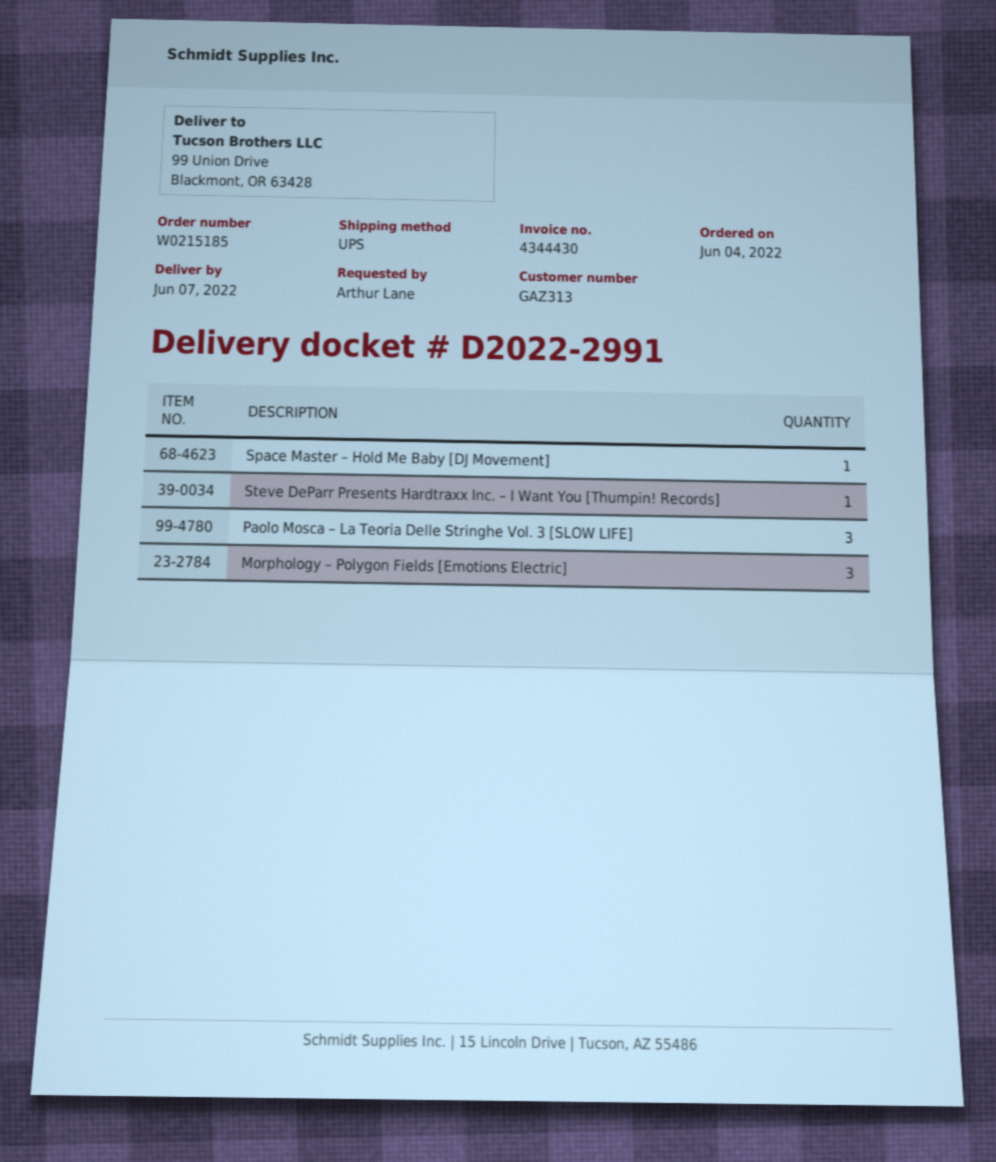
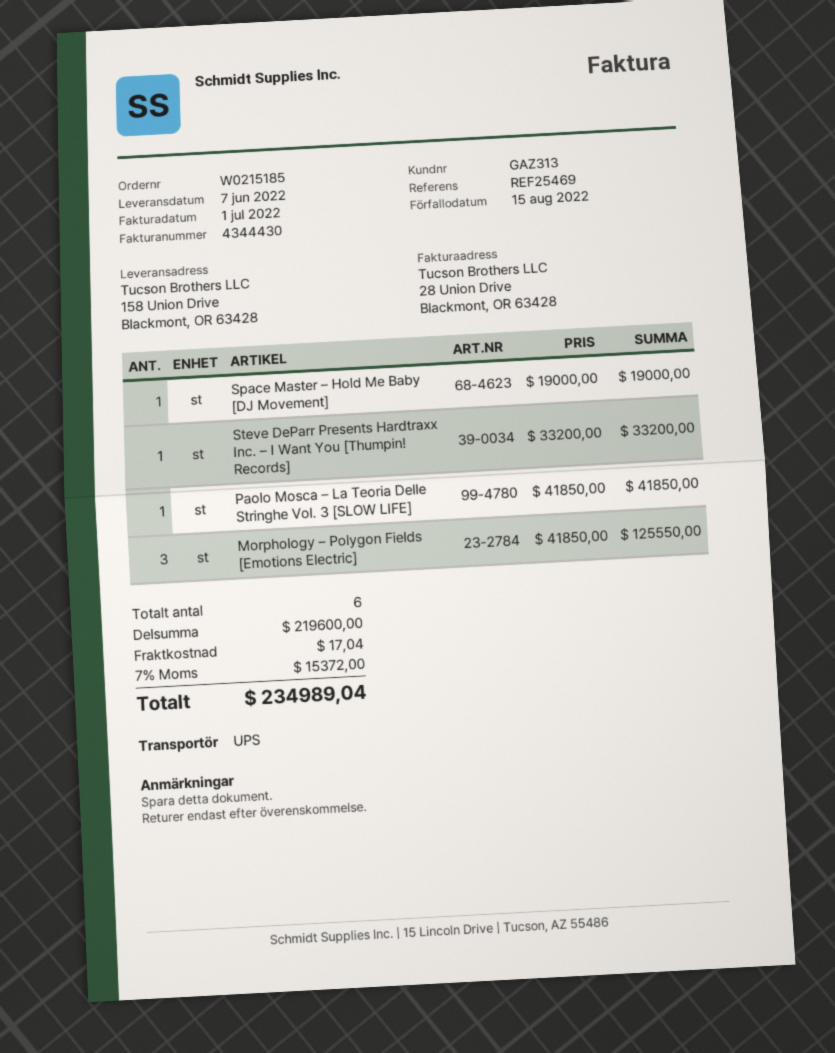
ship to: 99 Union Drive, Blackmont, OR 63428 -> 158 Union Drive, Blackmont, OR 63428
Paolo Mosca – La Teoria Delle Stringhe Vol. 3 [SLOW LIFE]: 3 -> 1

